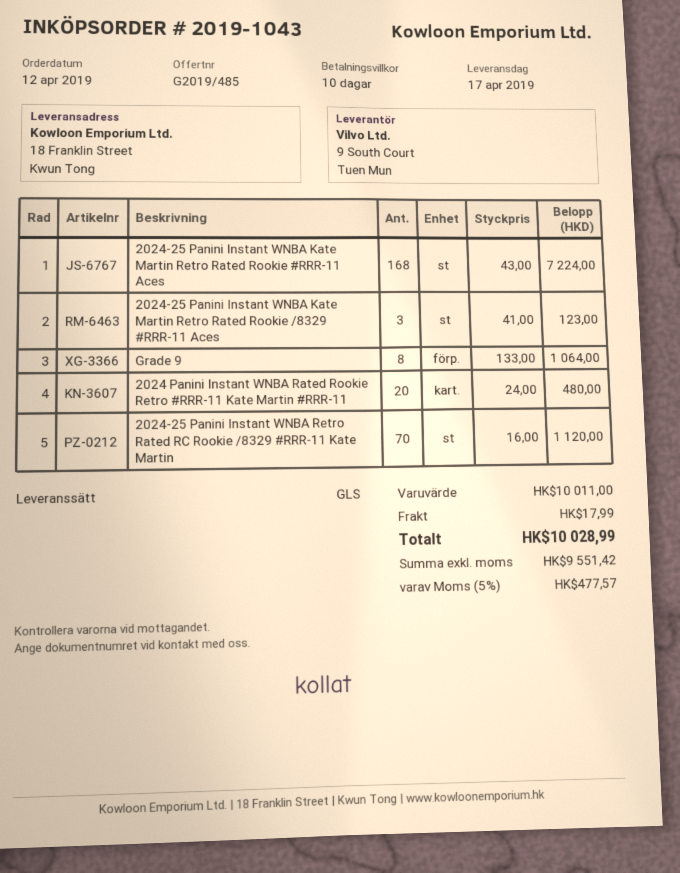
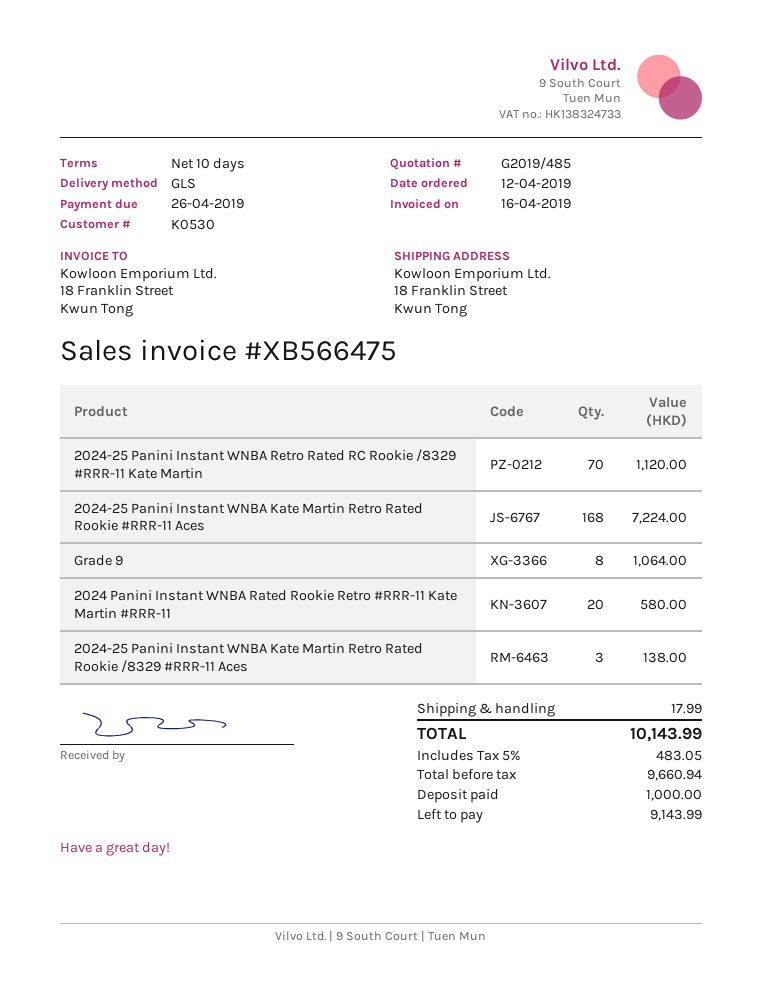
2024-25 Panini Instant WNBA Kate Martin Retro Rated Rookie /8329 #RRR-11 Aces: 3 for 123.00 -> 3 for 138.00
2024 Panini Instant WNBA Rated Rookie Retro #RRR-11 Kate Martin #RRR-11: 20 for 480.00 -> 20 for 580.00
net: 9551.42 -> 9660.94
tax: 5% = 477.57 -> 5% = 483.05
total: 10028.99 -> 10143.99

